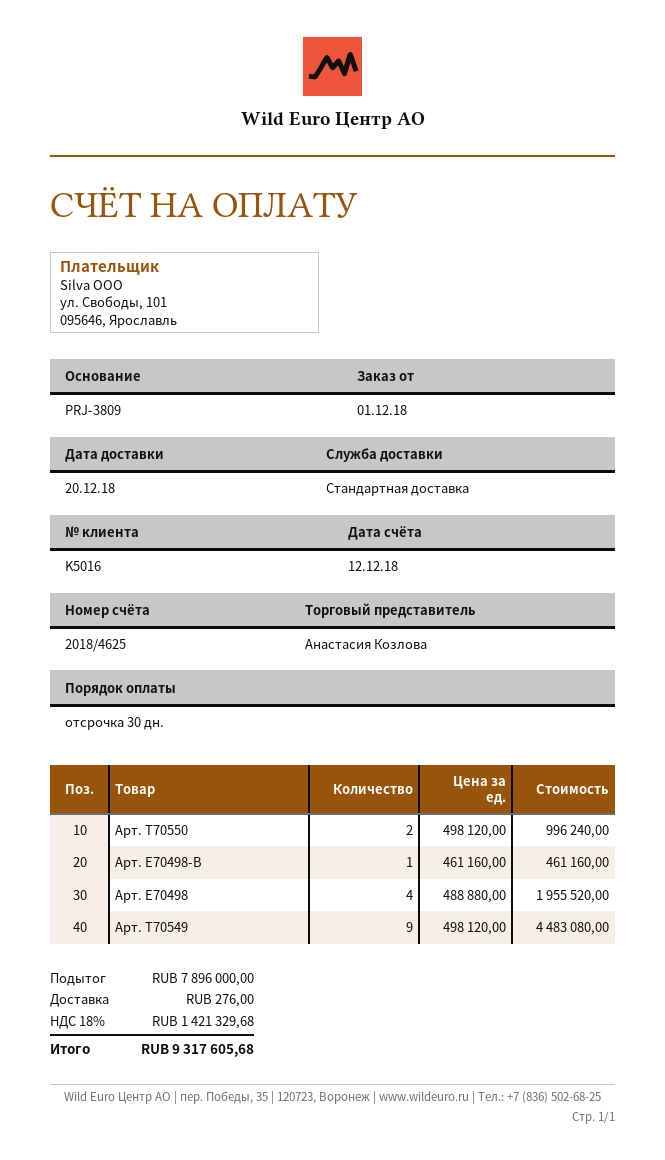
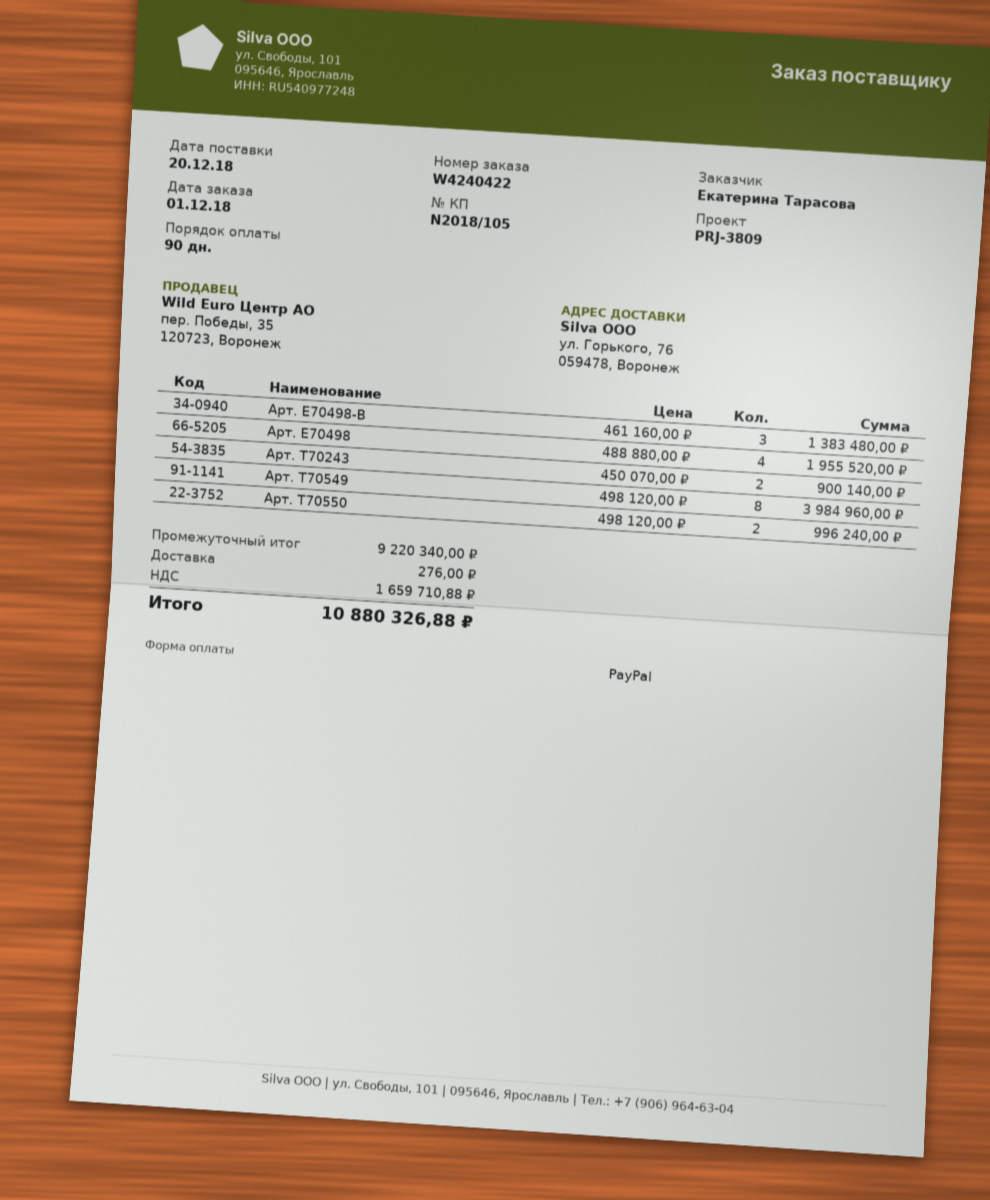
payment terms: 30 days -> 90 days
Арт. E70498-B: 1 x 461160.00 = 461160.00 -> 3 x 461160.00 = 1383480.00
Арт. T70549: 9 x 498120.00 = 4483080.00 -> 8 x 498120.00 = 3984960.00
Арт. T70243: none -> 2 x 450070.00 = 900140.00
subtotal: 7896000.00 -> 9220340.00
tax: 1421329.68 -> 1659710.88
total: 9317605.68 -> 10880326.88

